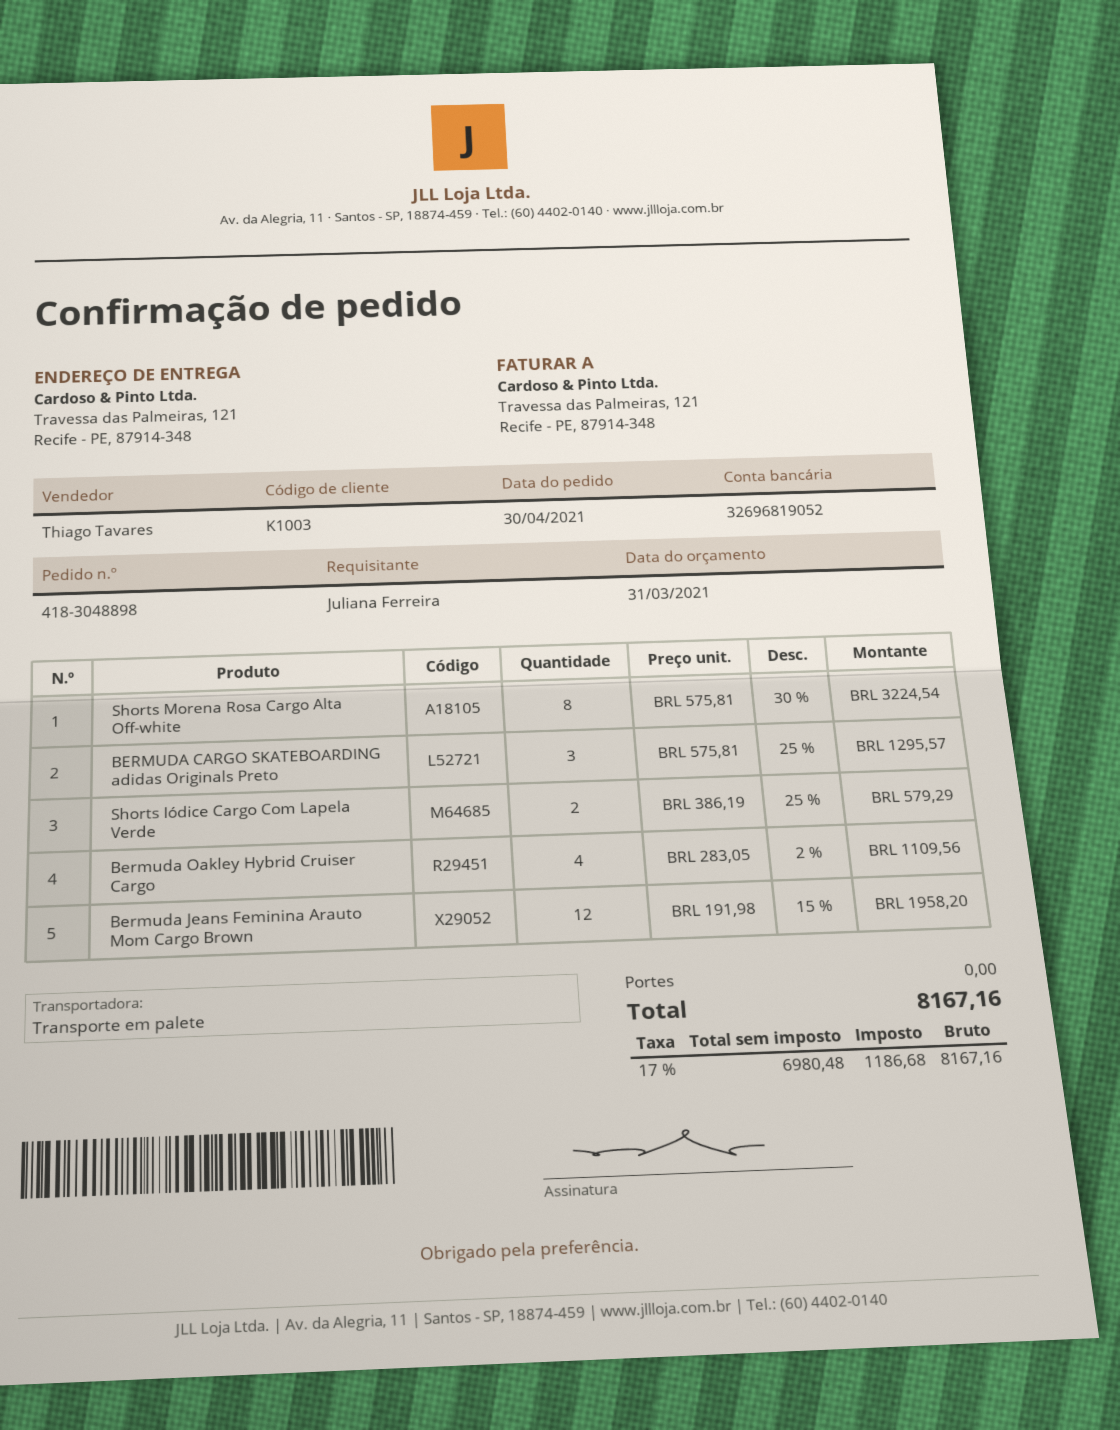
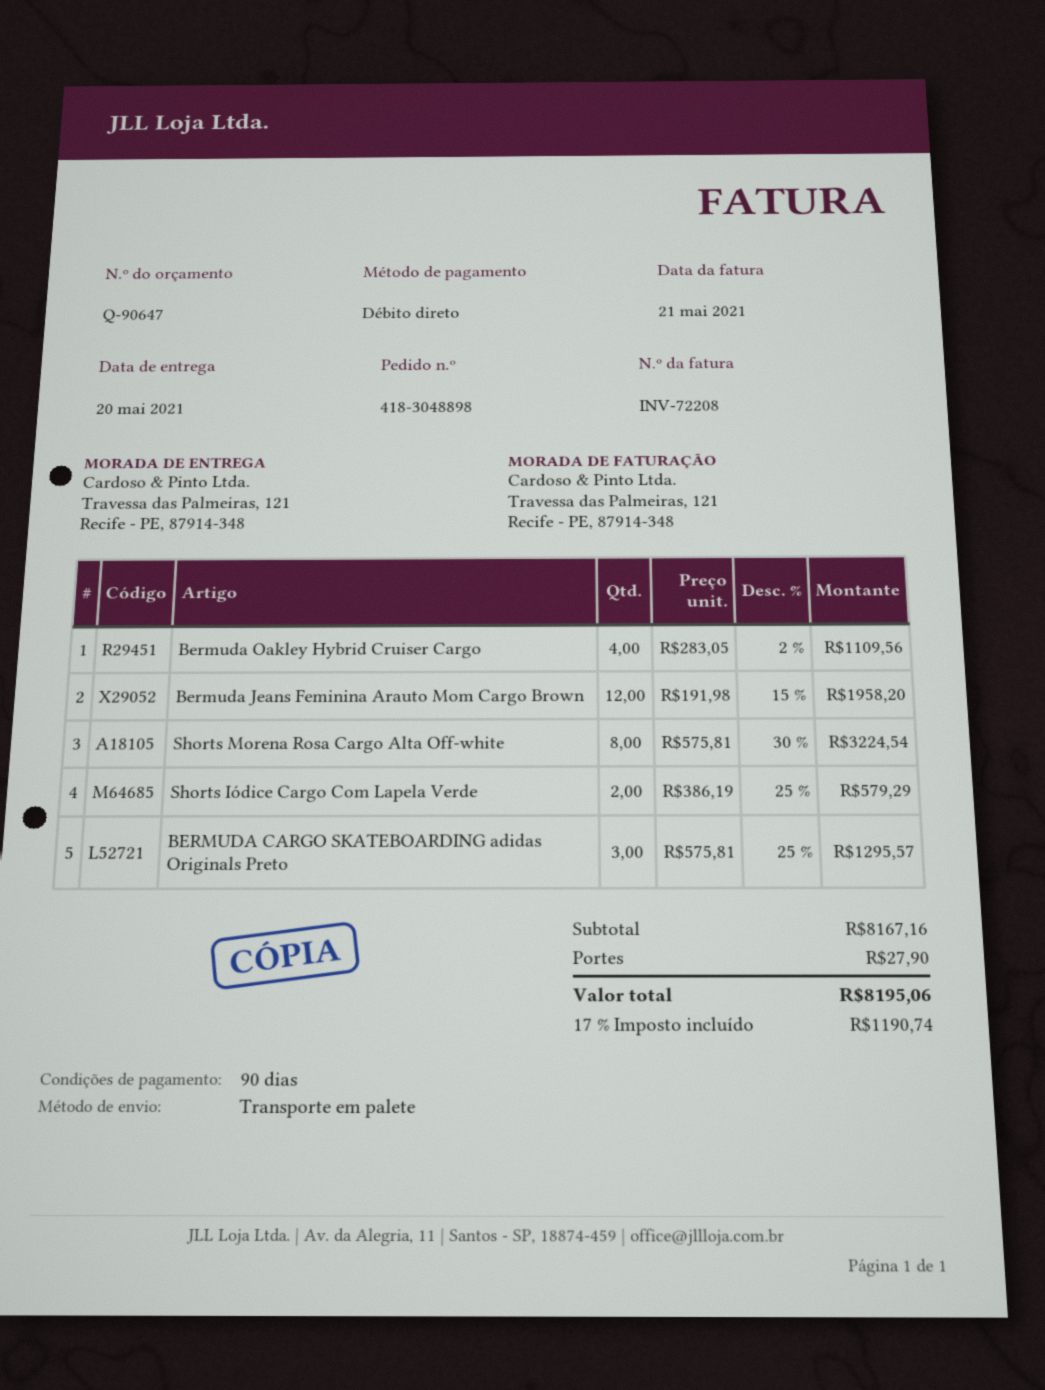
shipping: 0.00 -> 27.90
tax: 17% = 1186.68 -> 17% = 1190.74
total: 8167.16 -> 8195.06

